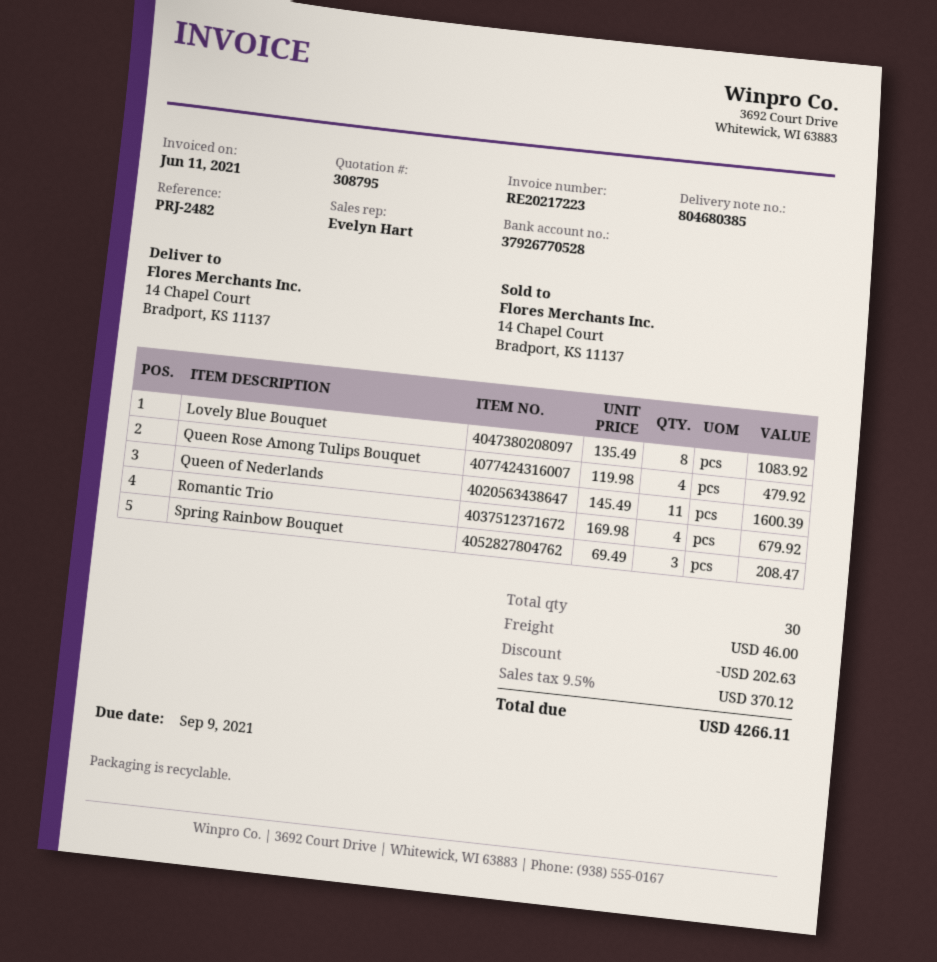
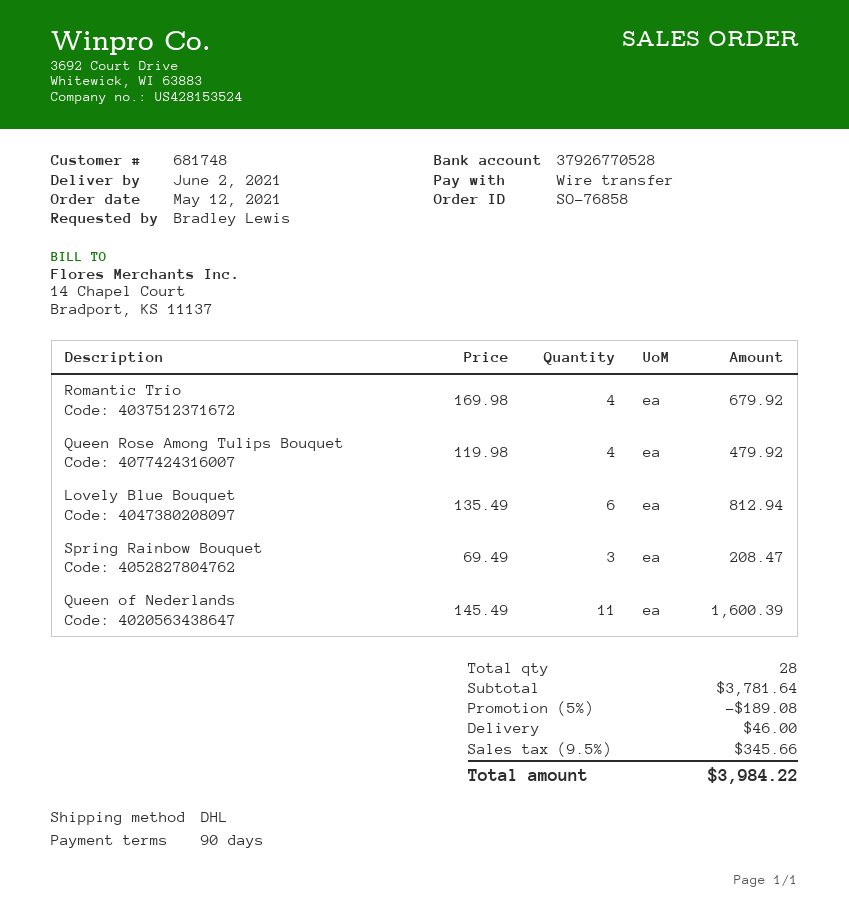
Lovely Blue Bouquet: 8 x 135.49 = 1083.92 -> 6 x 135.49 = 812.94
total quantity: 30 -> 28
discount: 202.63 -> 189.08
tax: 9.5% = 370.12 -> 9.5% = 345.66
total: 4266.11 -> 3984.22

